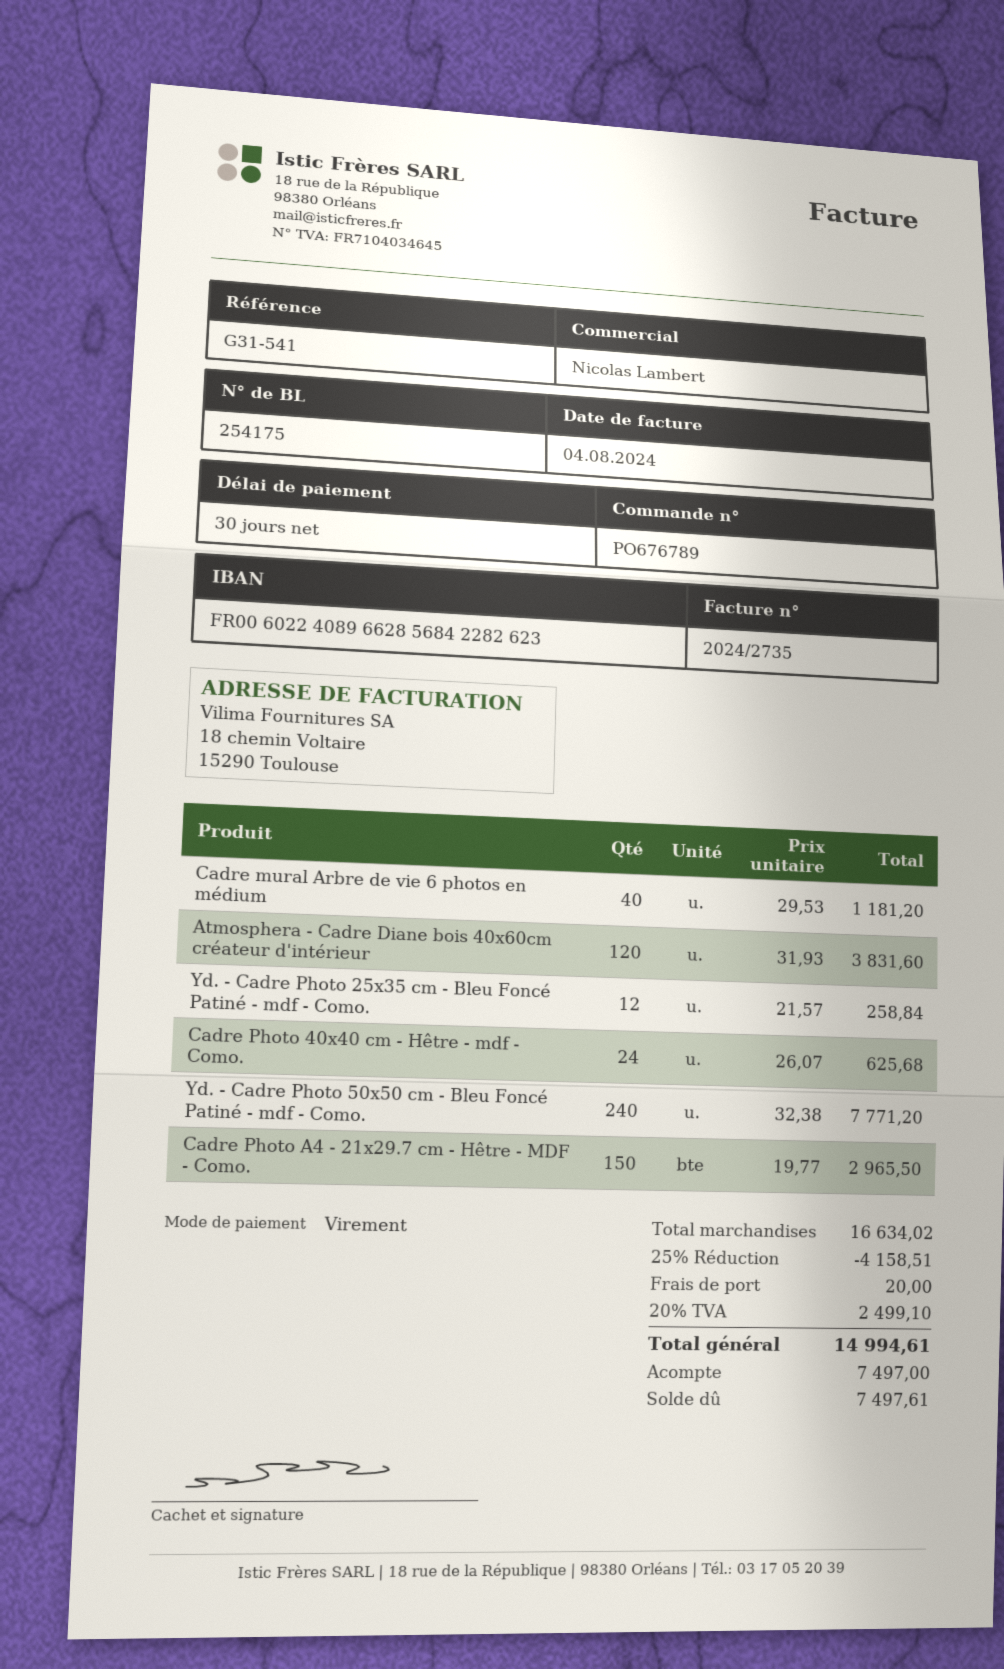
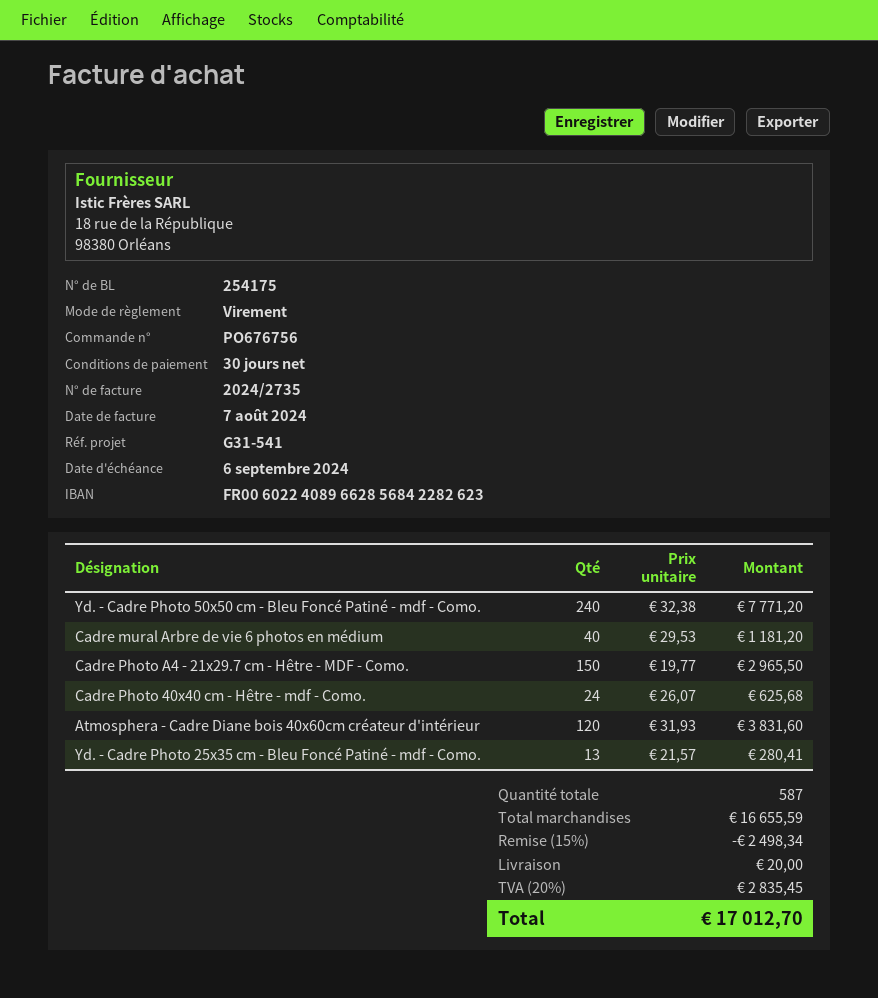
order number: PO676789 -> PO676756
invoice date: 2024-08-04 -> 2024-08-07
Yd. - Cadre Photo 25x35 cm - Bleu Foncé Patiné - mdf - Como.: 12 x 21.57 = 258.84 -> 13 x 21.57 = 280.41
subtotal: 16634.02 -> 16655.59
discount: 25% = 4158.51 -> 15% = 2498.34
tax: 20% = 2499.10 -> 20% = 2835.45
total: 14994.61 -> 17012.70

